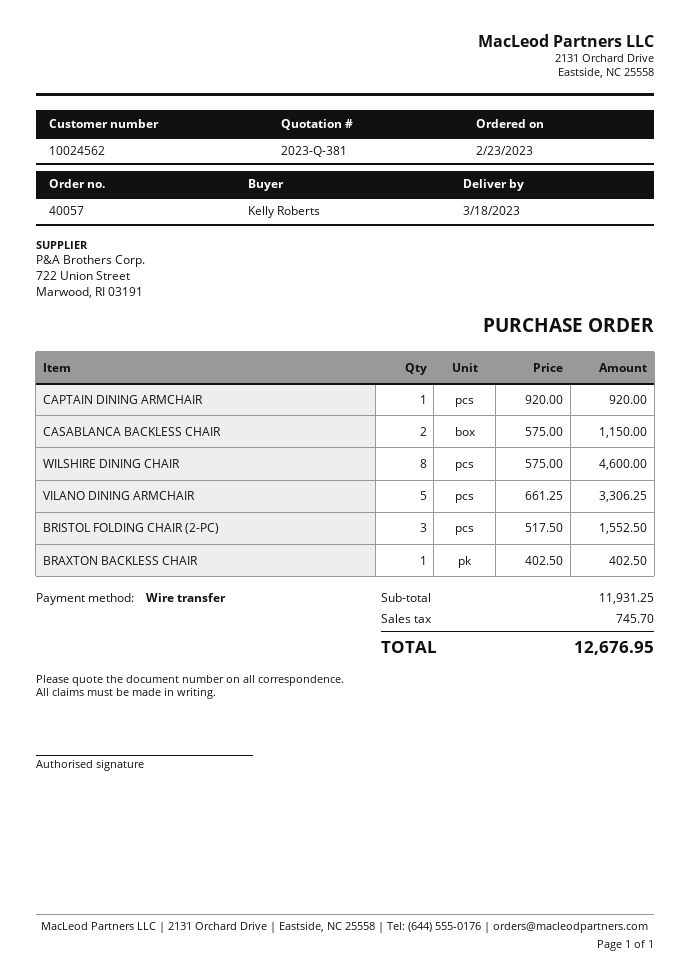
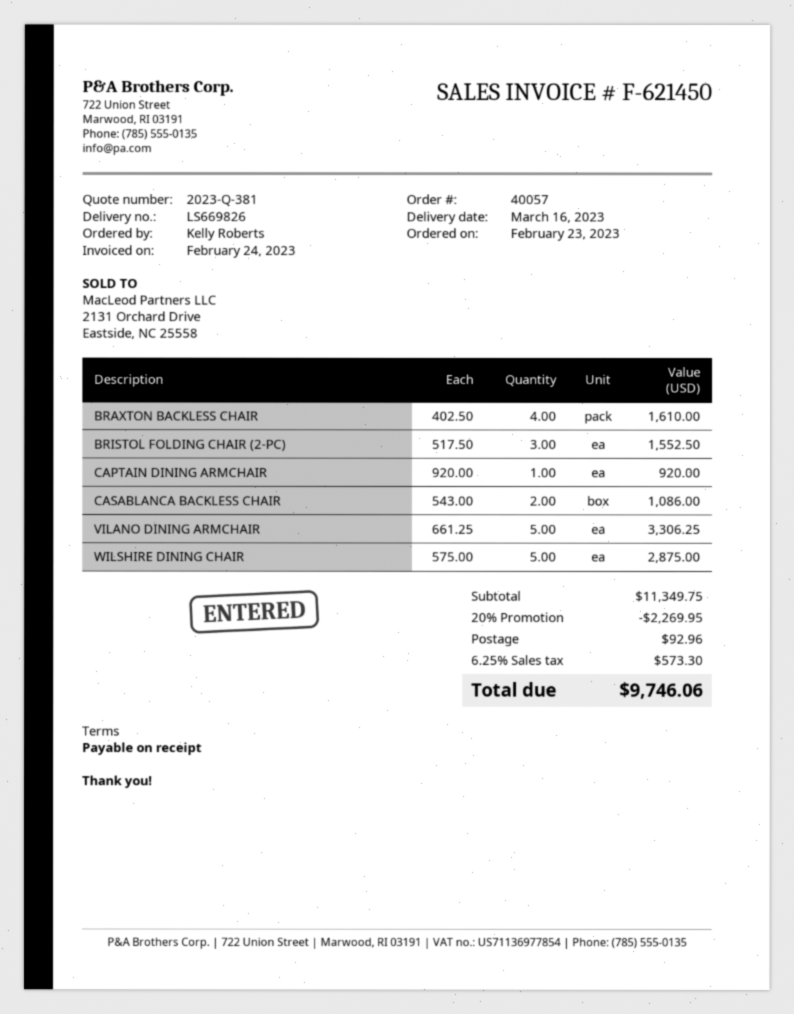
delivery date: 2023-03-18 -> 2023-03-16
CASABLANCA BACKLESS CHAIR: 2 x 575.00 = 1150.00 -> 2 x 543.00 = 1086.00
WILSHIRE DINING CHAIR: 8 x 575.00 = 4600.00 -> 5 x 575.00 = 2875.00
BRAXTON BACKLESS CHAIR: 1 x 402.50 = 402.50 -> 4 x 402.50 = 1610.00
subtotal: 11931.25 -> 11349.75
discount: none -> 20% = 2269.95
shipping: none -> 92.96
tax: 745.70 -> 573.30
total: 12676.95 -> 9746.06

